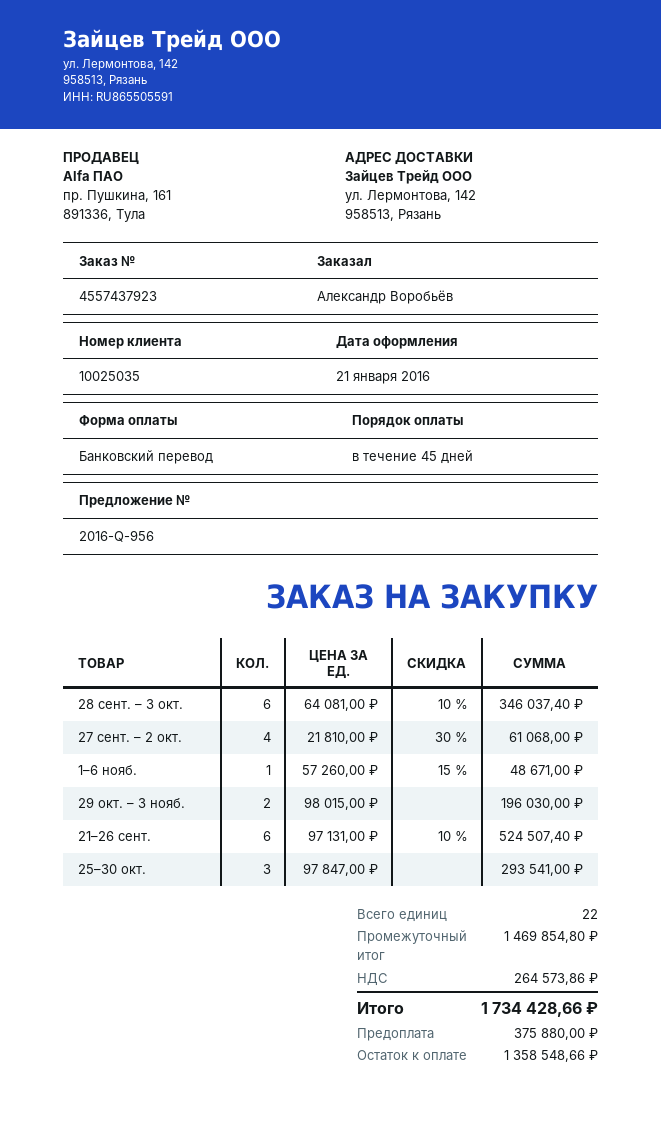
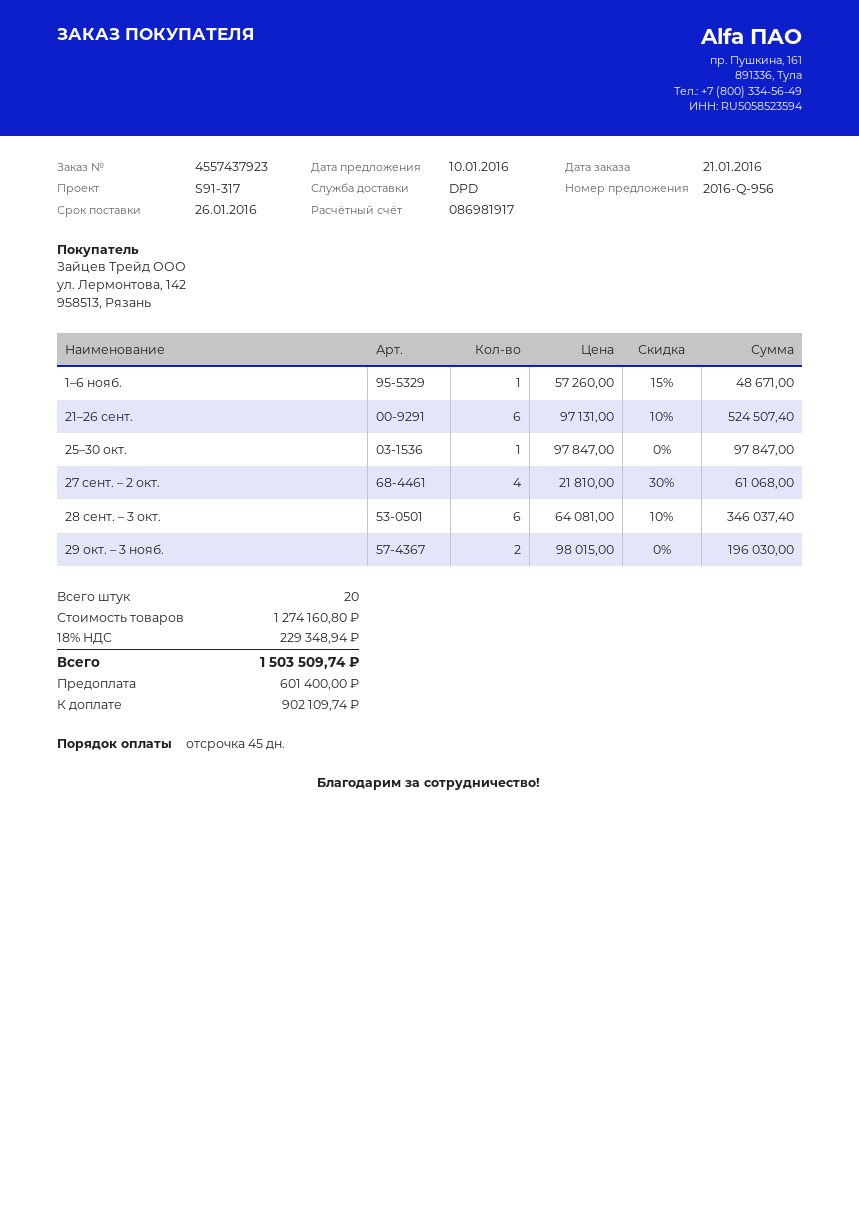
25–30 окт.: 3 x 97847.00 = 293541.00 -> 1 x 97847.00 = 97847.00
total quantity: 22 -> 20
subtotal: 1469854.80 -> 1274160.80
tax: 264573.86 -> 229348.94
total: 1734428.66 -> 1503509.74
deposit: 375880.00 -> 601400.00
balance: 1358548.66 -> 902109.74

